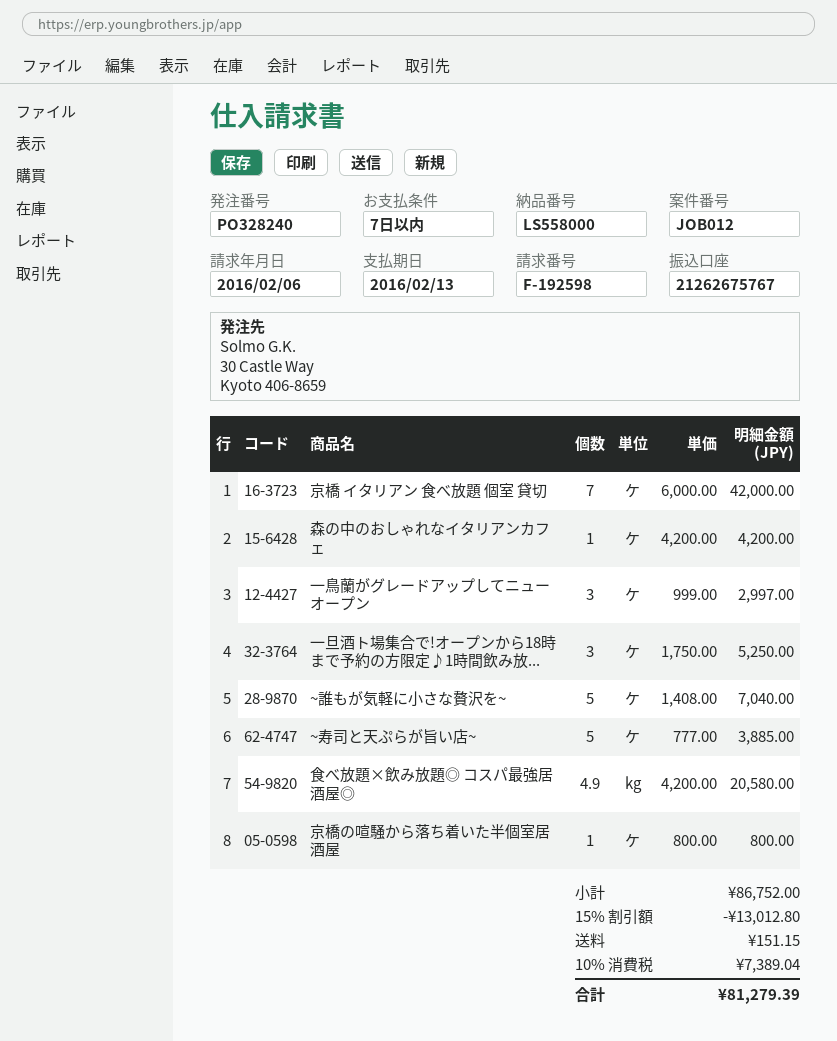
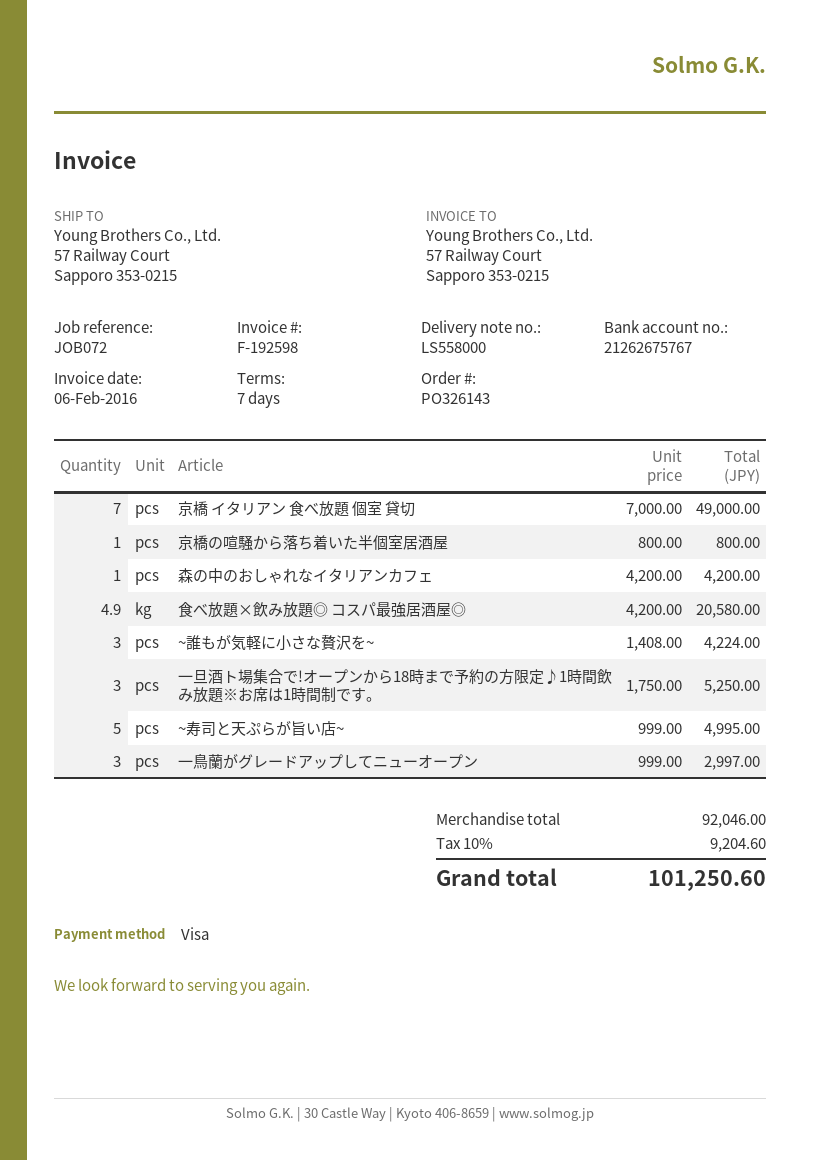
order number: PO328240 -> PO326143
reference: JOB012 -> JOB072
京橋 イタリアン 食べ放題 個室 貸切: 7 x 6000.00 = 42000.00 -> 7 x 7000.00 = 49000.00
~誰もが気軽に小さな贅沢を~: 5 x 1408.00 = 7040.00 -> 3 x 1408.00 = 4224.00
~寿司と天ぷらが旨い店~: 5 x 777.00 = 3885.00 -> 5 x 999.00 = 4995.00
subtotal: 86752.00 -> 92046.00
discount: 15% = 13012.80 -> none
shipping: 151.15 -> none
tax: 10% = 7389.04 -> 10% = 9204.60
total: 81279.39 -> 101250.60

